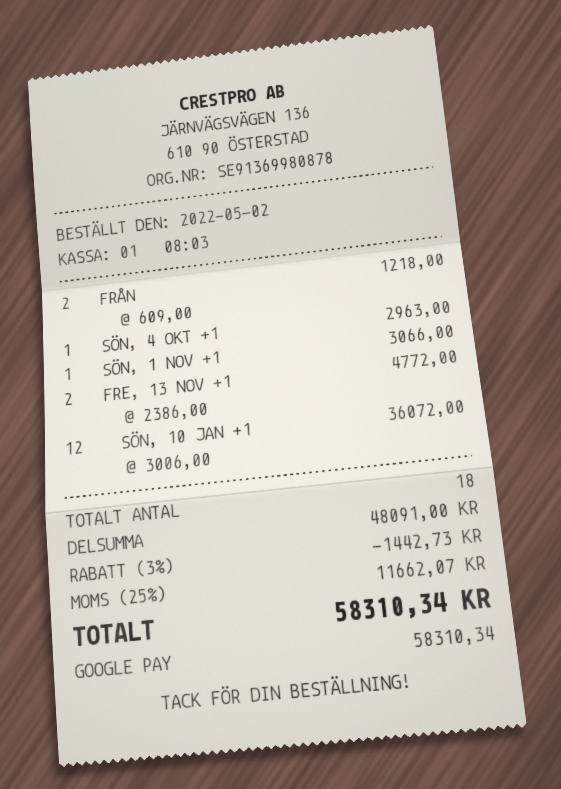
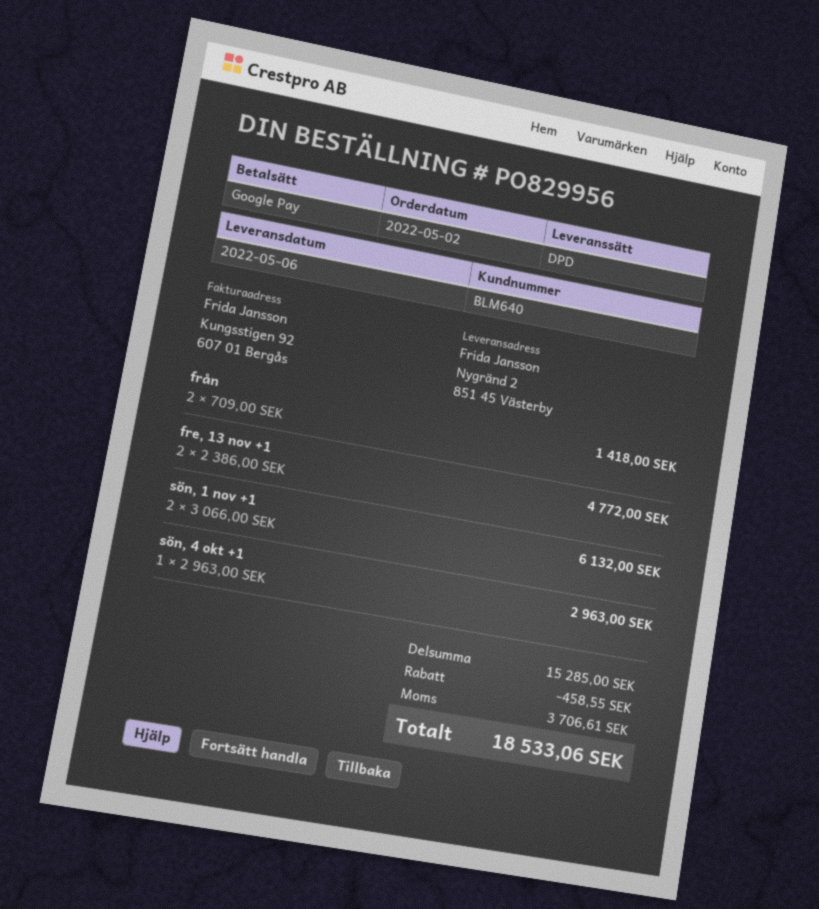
FRÅN: 2 x 609.00 = 1218.00 -> 2 x 709.00 = 1418.00
SÖN, 1 NOV +1: 1 x 3066.00 = 3066.00 -> 2 x 3066.00 = 6132.00
SÖN, 10 JAN +1: 12 x 3006.00 = 36072.00 -> none
subtotal: 48091.00 -> 15285.00
discount: 1442.73 -> 458.55
tax: 11662.07 -> 3706.61
total: 58310.34 -> 18533.06

